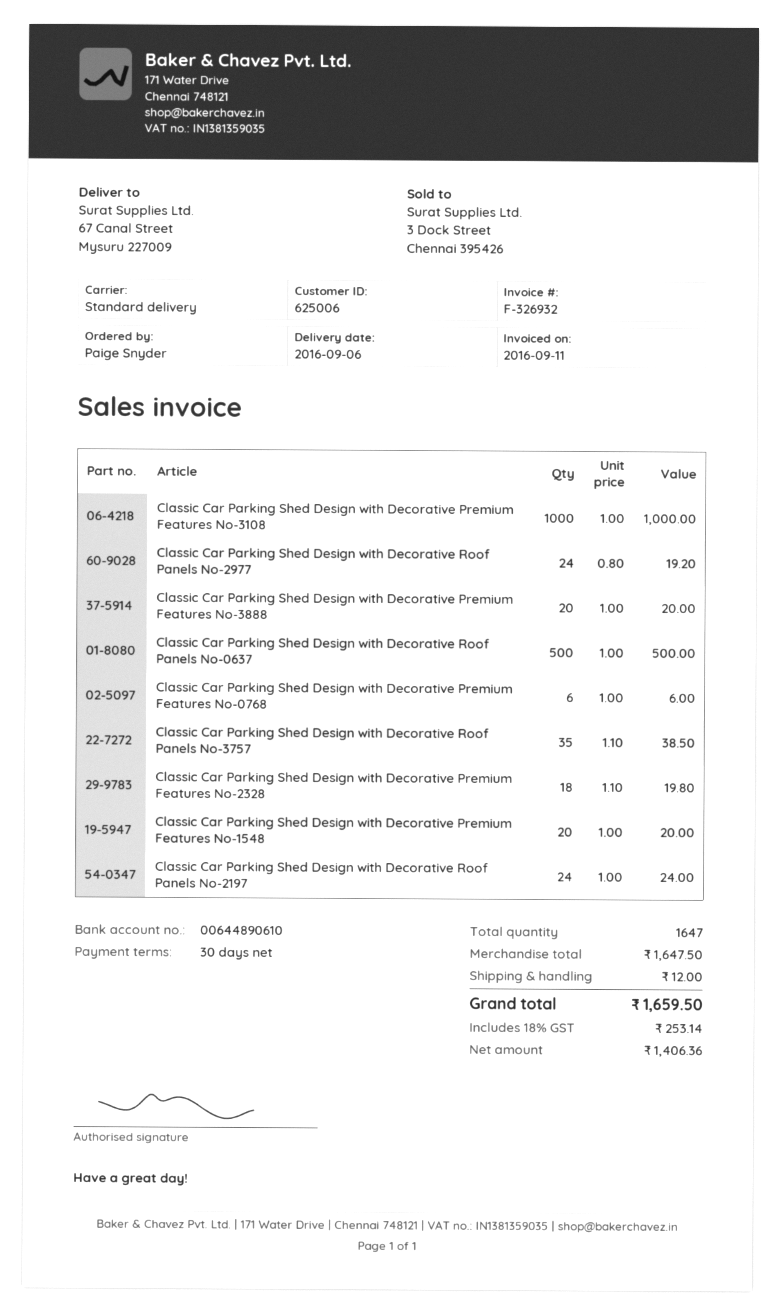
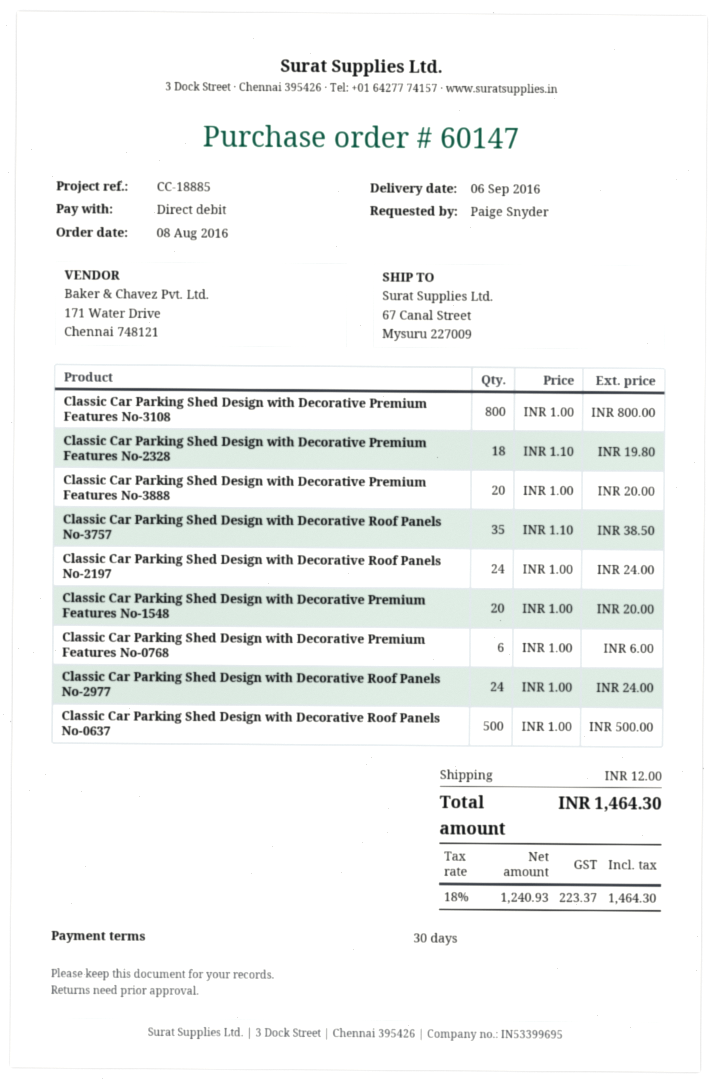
Classic Car Parking Shed Design with Decorative Premium Features No-3108: 1000 x 1.00 = 1000.00 -> 800 x 1.00 = 800.00
Classic Car Parking Shed Design with Decorative Roof Panels No-2977: 24 x 0.80 = 19.20 -> 24 x 1.00 = 24.00
net: 1406.36 -> 1240.93
tax: 18% = 253.14 -> 18% = 223.37
total: 1659.50 -> 1464.30

